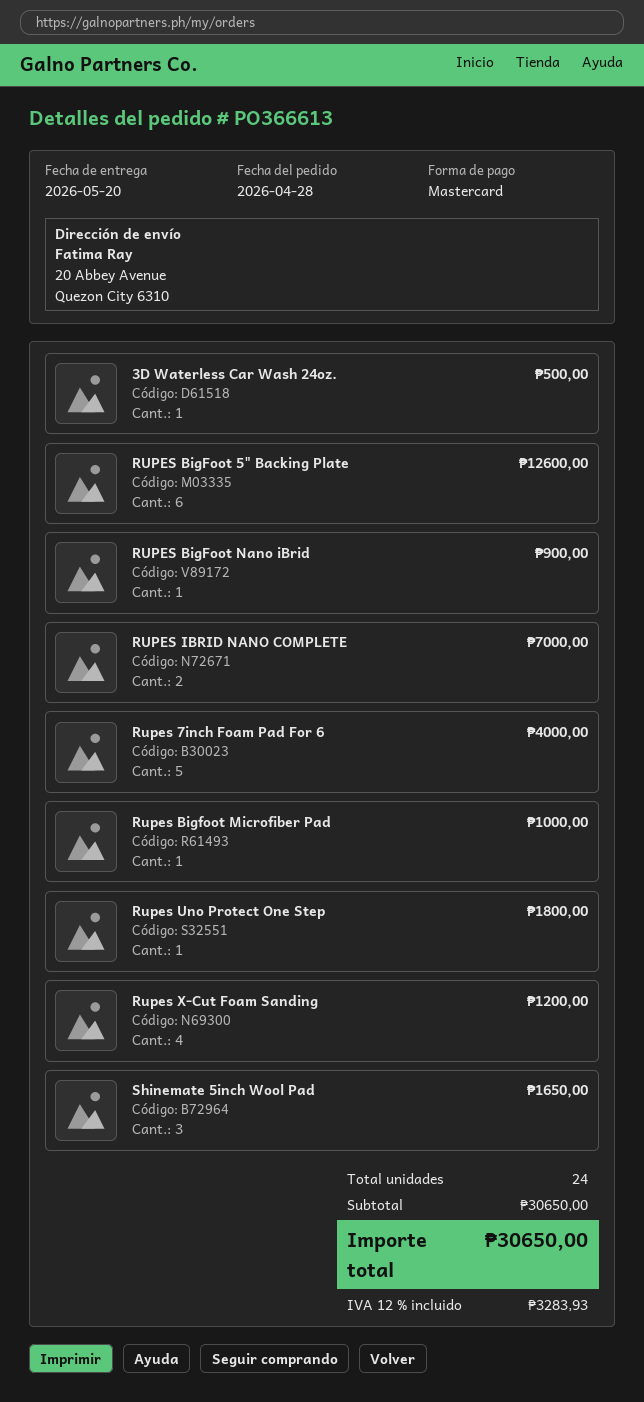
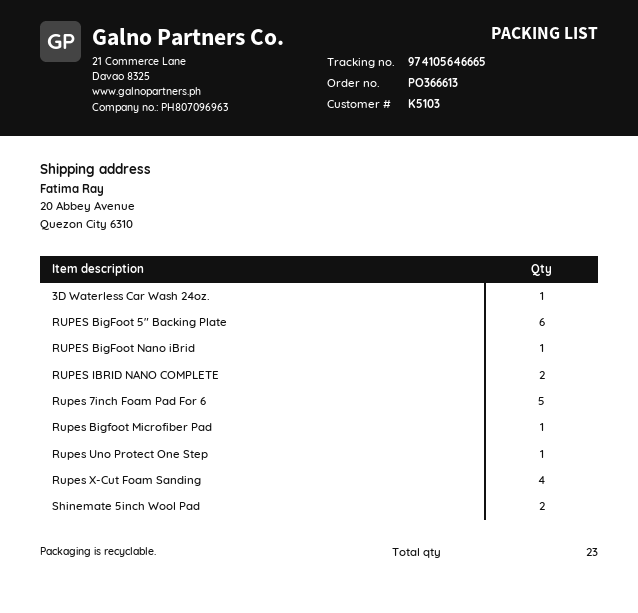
Shinemate 5inch Wool Pad: 3 -> 2
total quantity: 24 -> 23

